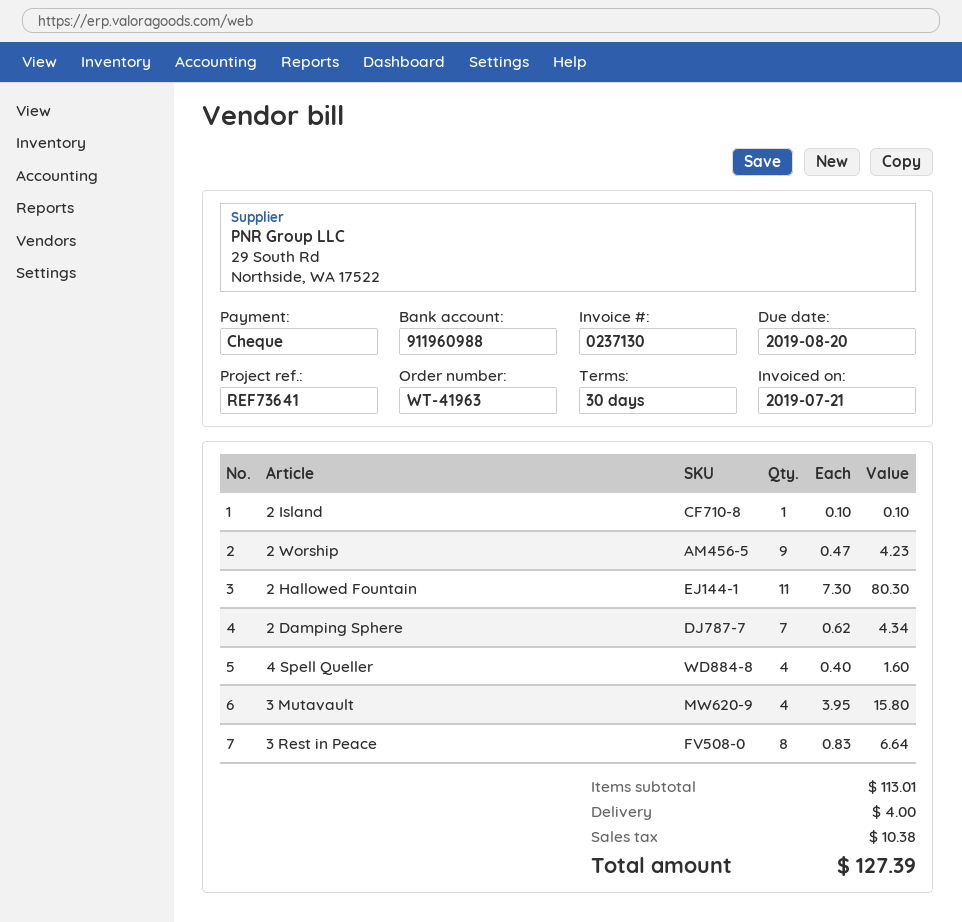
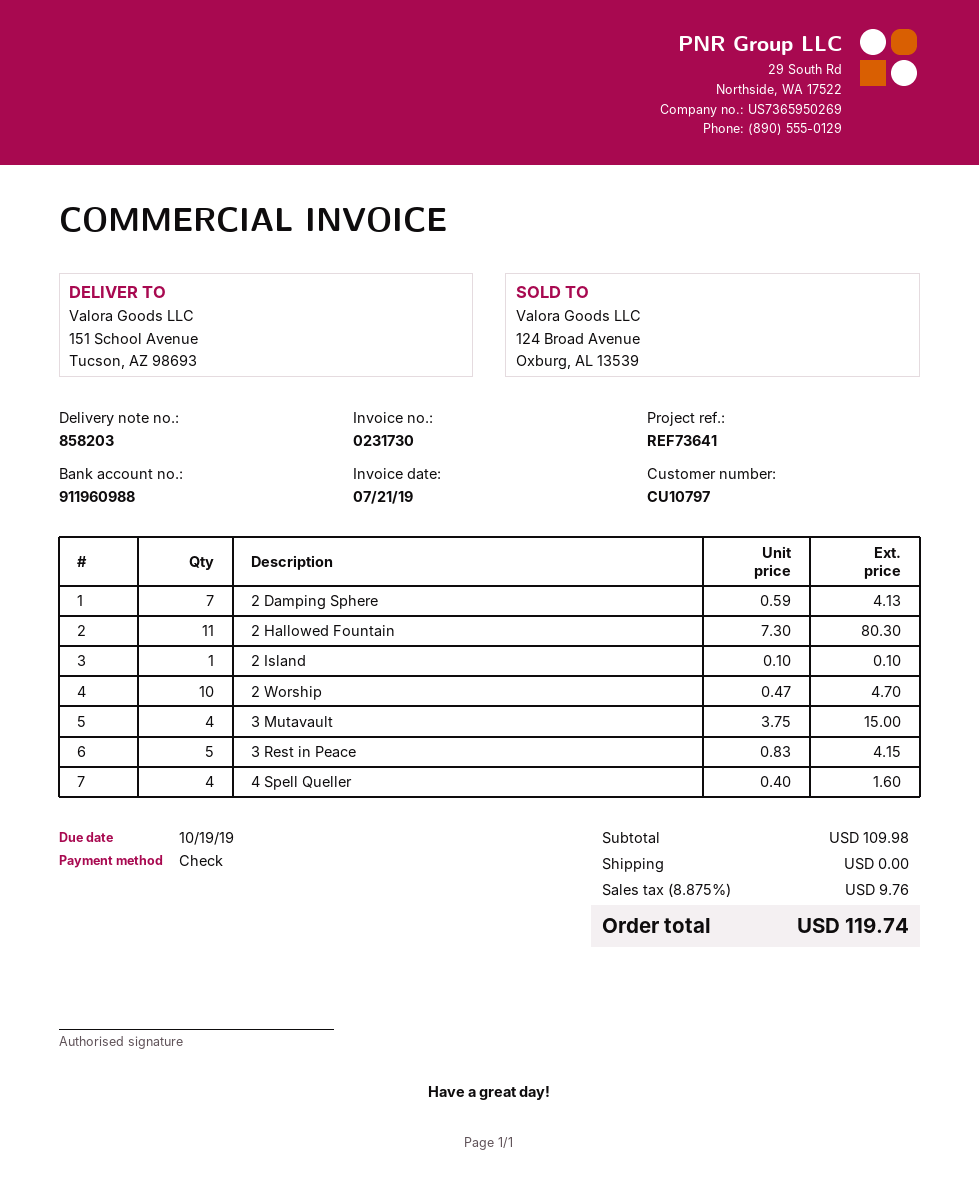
invoice number: 0237130 -> 0231730
due date: 2019-08-20 -> 2019-10-19
2 Worship: 9 x 0.47 = 4.23 -> 10 x 0.47 = 4.70
2 Damping Sphere: 7 x 0.62 = 4.34 -> 7 x 0.59 = 4.13
3 Mutavault: 4 x 3.95 = 15.80 -> 4 x 3.75 = 15.00
3 Rest in Peace: 8 x 0.83 = 6.64 -> 5 x 0.83 = 4.15
subtotal: 113.01 -> 109.98
shipping: 4.00 -> 0.00
tax: 10.38 -> 9.76
total: 127.39 -> 119.74

